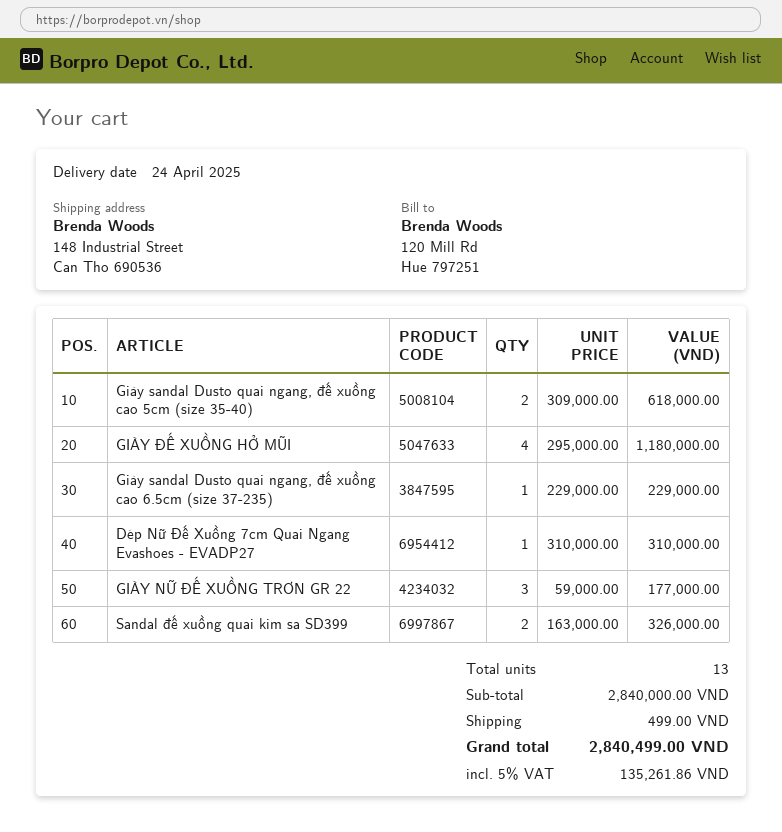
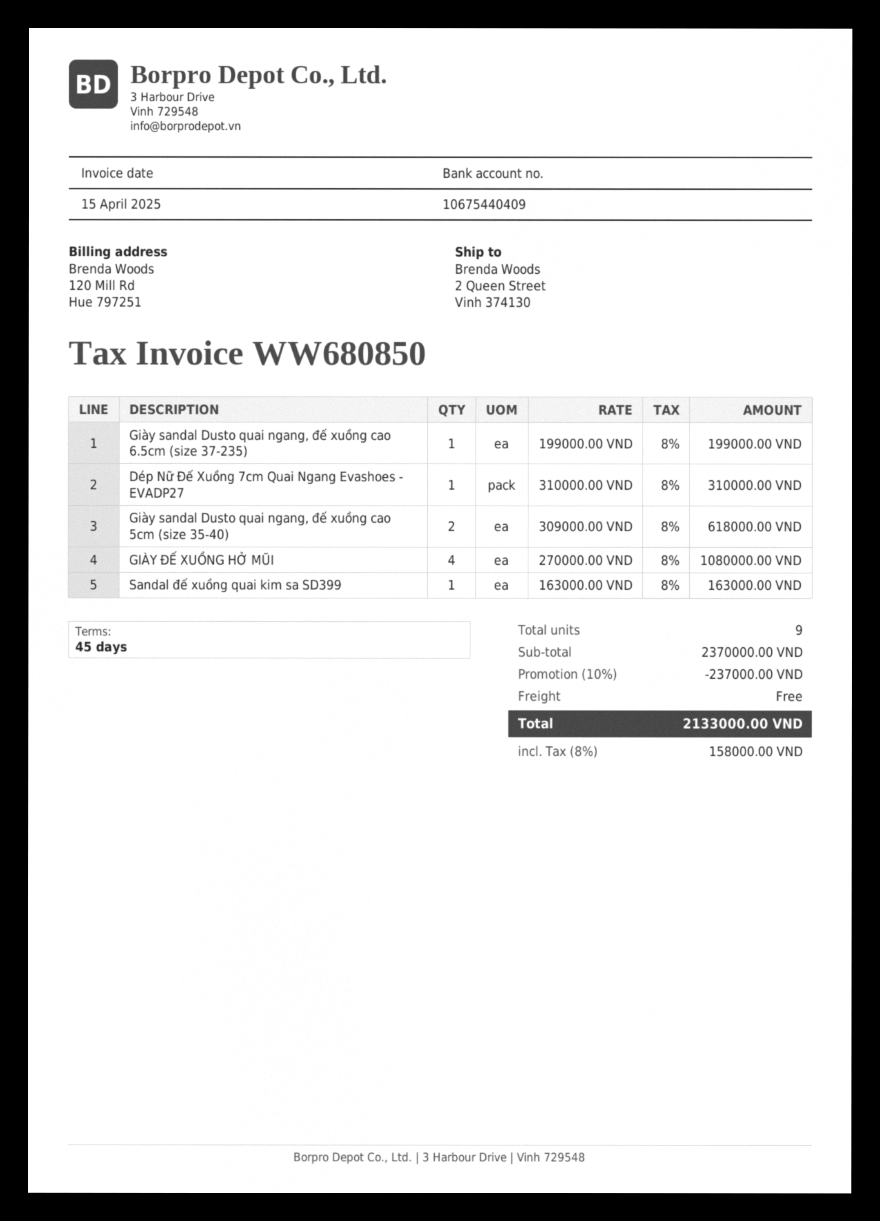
ship to: 148 Industrial Street, Can Tho 690536 -> 2 Queen Street, Vinh 374130
GIÀY ĐẾ XUỒNG HỞ MŨI: 4 x 295000.00 = 1180000.00 -> 4 x 270000.00 = 1080000.00
Giày sandal Dusto quai ngang, đế xuồng cao 6.5cm (size 37-235): 1 x 229000.00 = 229000.00 -> 1 x 199000.00 = 199000.00
GIÀY NỮ ĐẾ XUỒNG TRƠN GR 22: 3 x 59000.00 = 177000.00 -> none
Sandal đế xuồng quai kim sa SD399: 2 x 163000.00 = 326000.00 -> 1 x 163000.00 = 163000.00
total quantity: 13 -> 9
subtotal: 2840000.00 -> 2370000.00
discount: none -> 10% = 237000.00
shipping: 499.00 -> 0.00
tax: 5% = 135261.86 -> 8% = 158000.00
total: 2840499.00 -> 2133000.00

